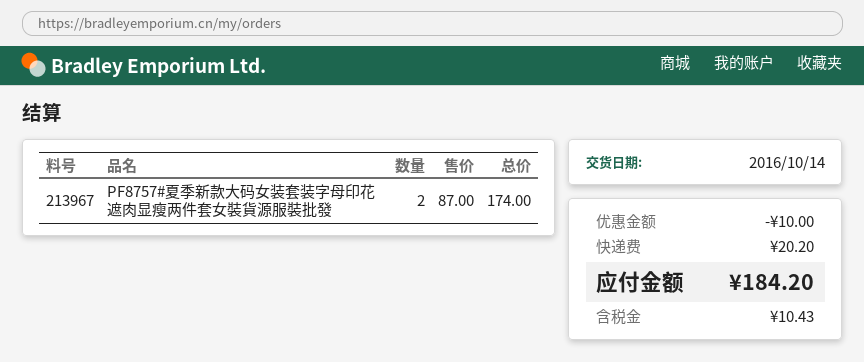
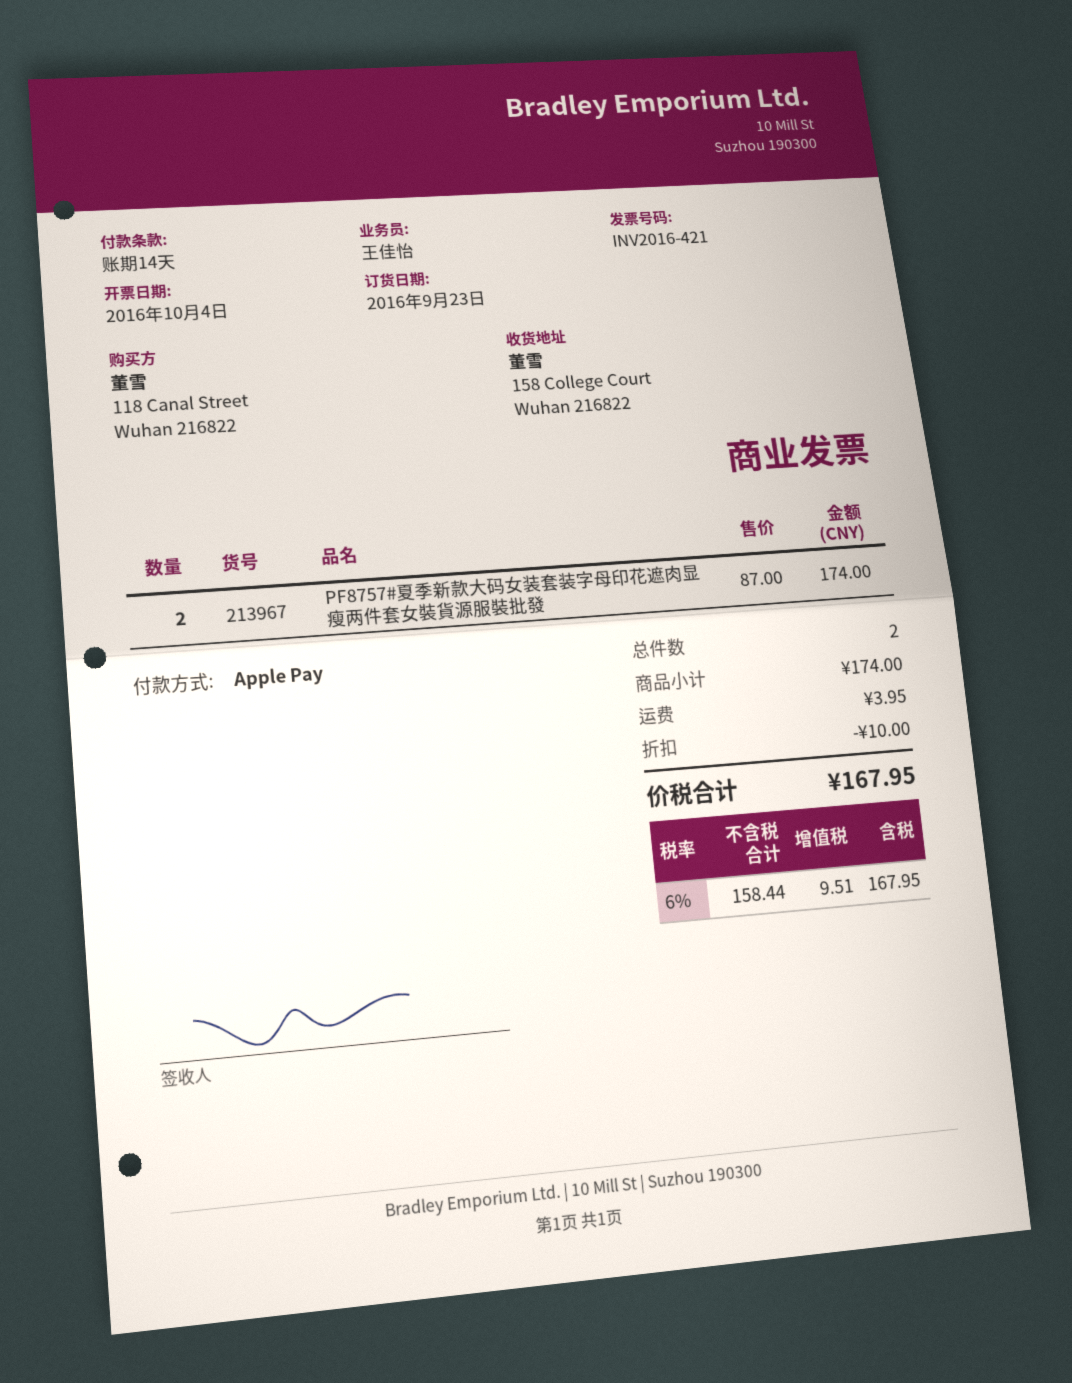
shipping: 20.20 -> 3.95
tax: 10.43 -> 9.51
total: 184.20 -> 167.95

